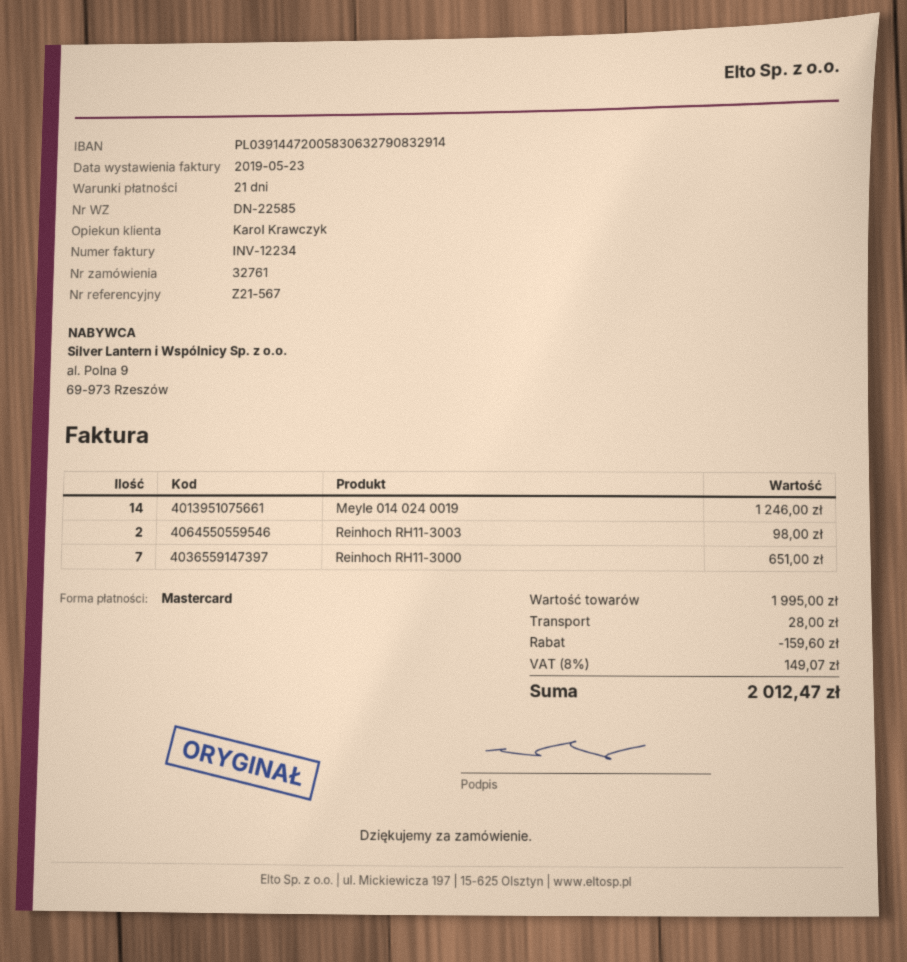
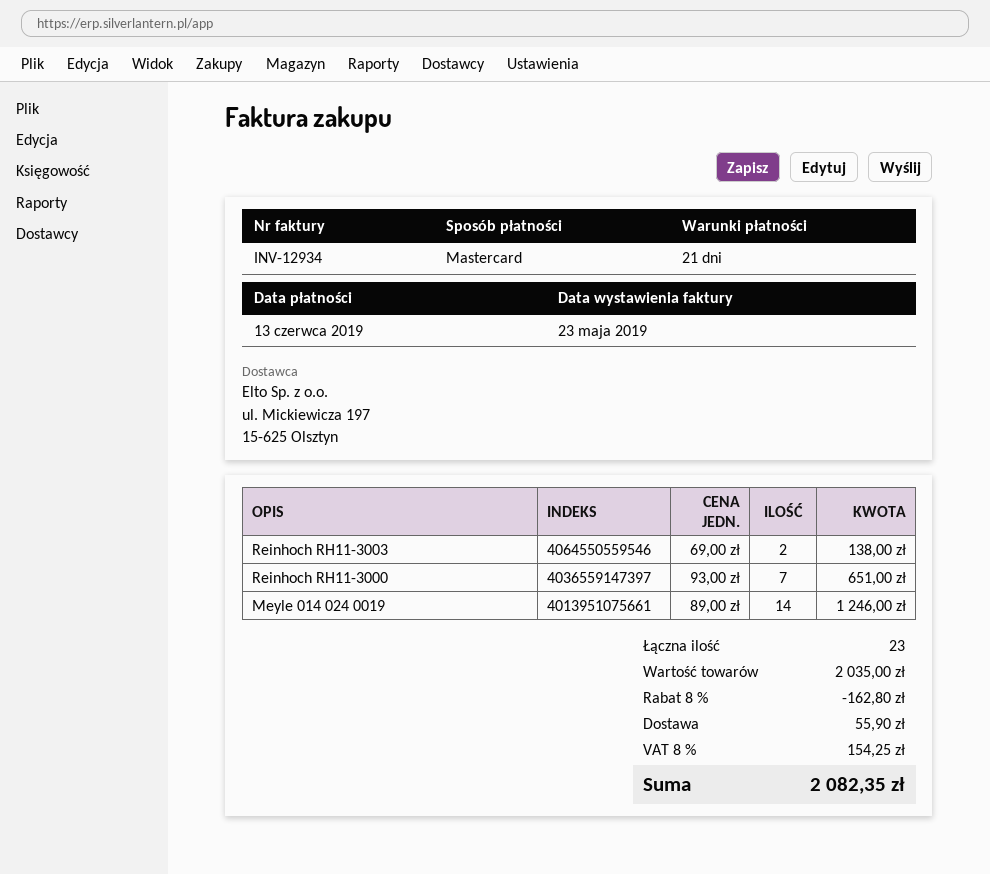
invoice number: INV-12234 -> INV-12934
Reinhoch RH11-3003: 2 for 98.00 -> 2 for 138.00
subtotal: 1995.00 -> 2035.00
discount: 159.60 -> 162.80
shipping: 28.00 -> 55.90
tax: 8% = 149.07 -> 8% = 154.25
total: 2012.47 -> 2082.35

